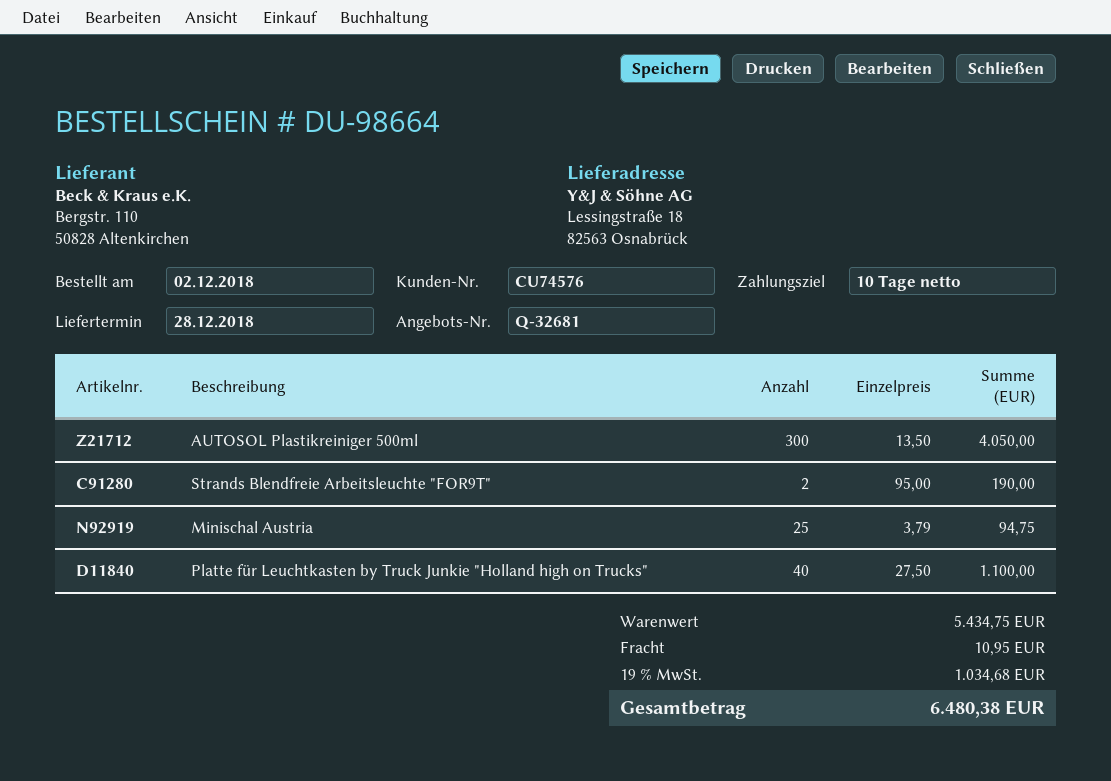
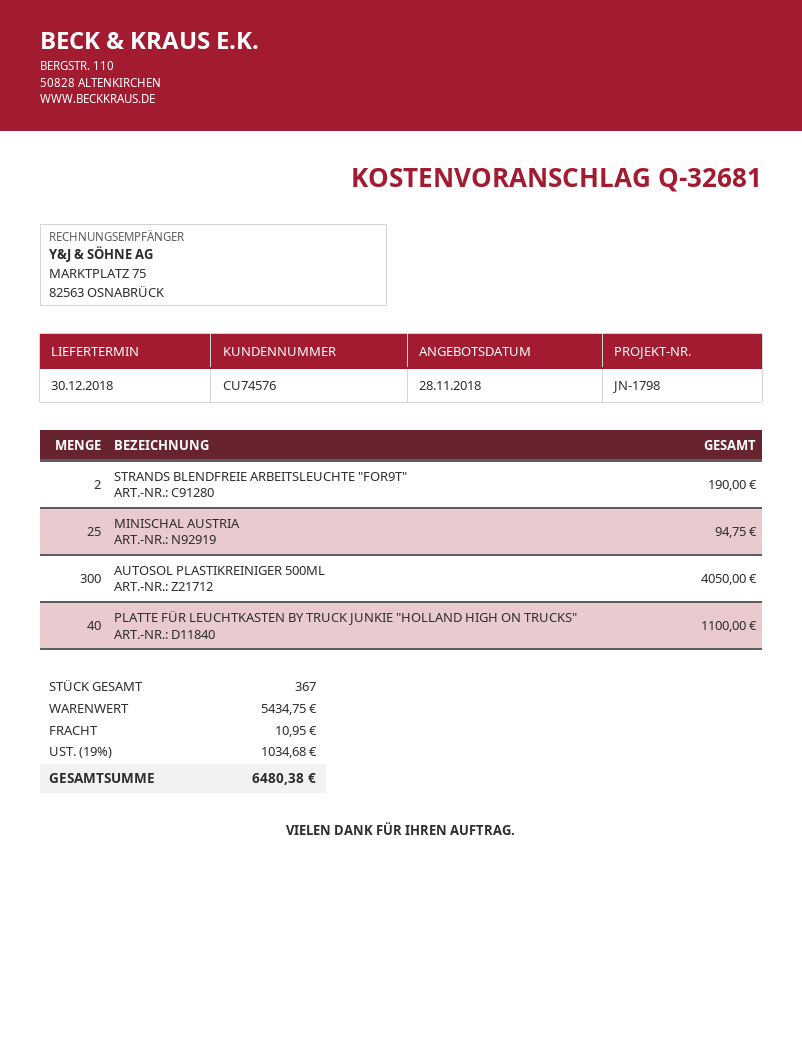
delivery date: 2018-12-28 -> 2018-12-30

